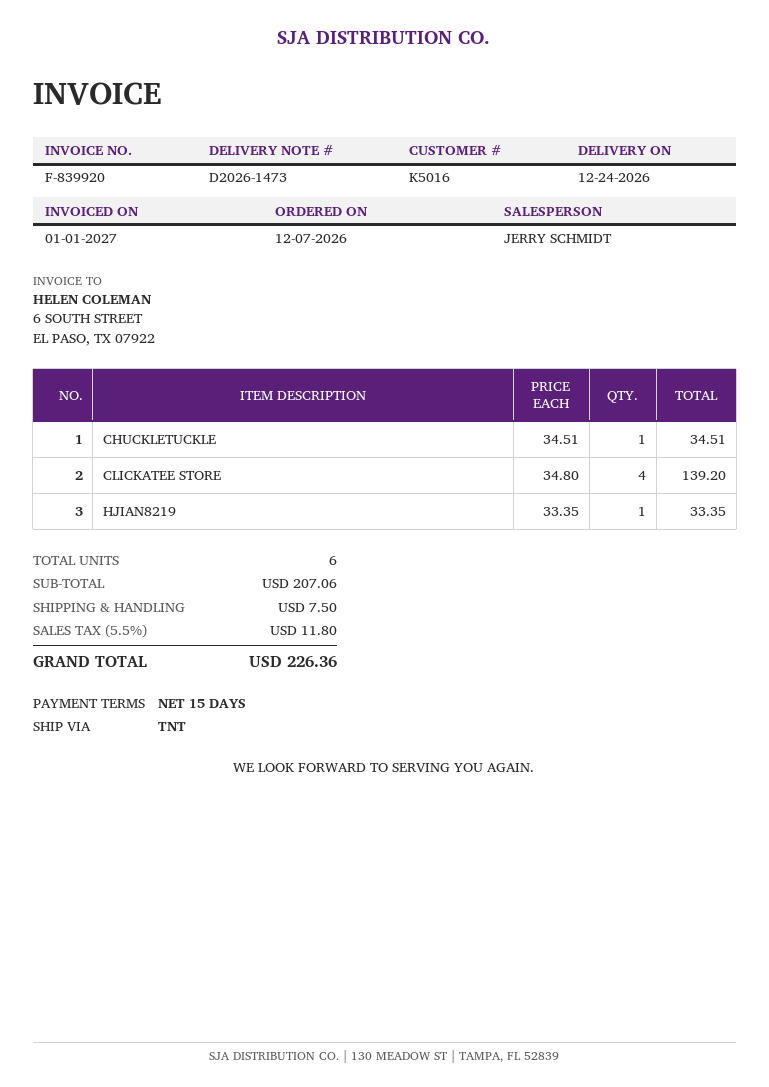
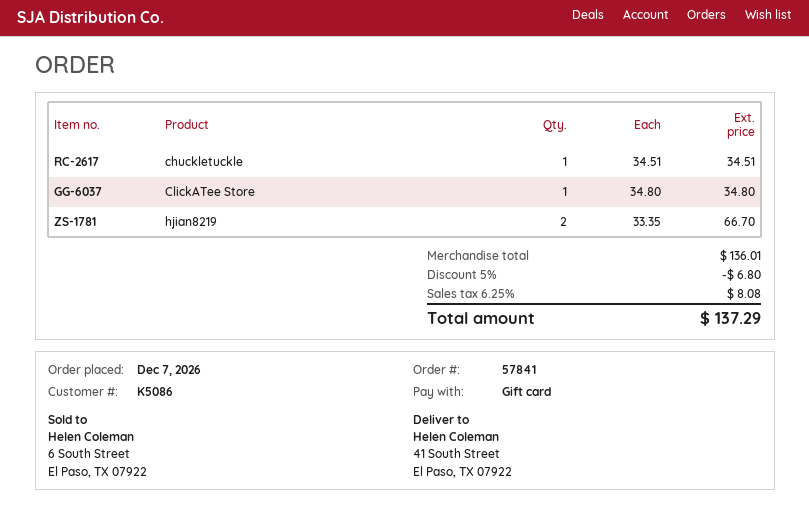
customer number: K5016 -> K5086
CLICKATEE STORE: 4 x 34.80 = 139.20 -> 1 x 34.80 = 34.80
HJIAN8219: 1 x 33.35 = 33.35 -> 2 x 33.35 = 66.70
subtotal: 207.06 -> 136.01
discount: none -> 5% = 6.80
shipping: 7.50 -> none
tax: 5.5% = 11.80 -> 6.25% = 8.08
total: 226.36 -> 137.29

